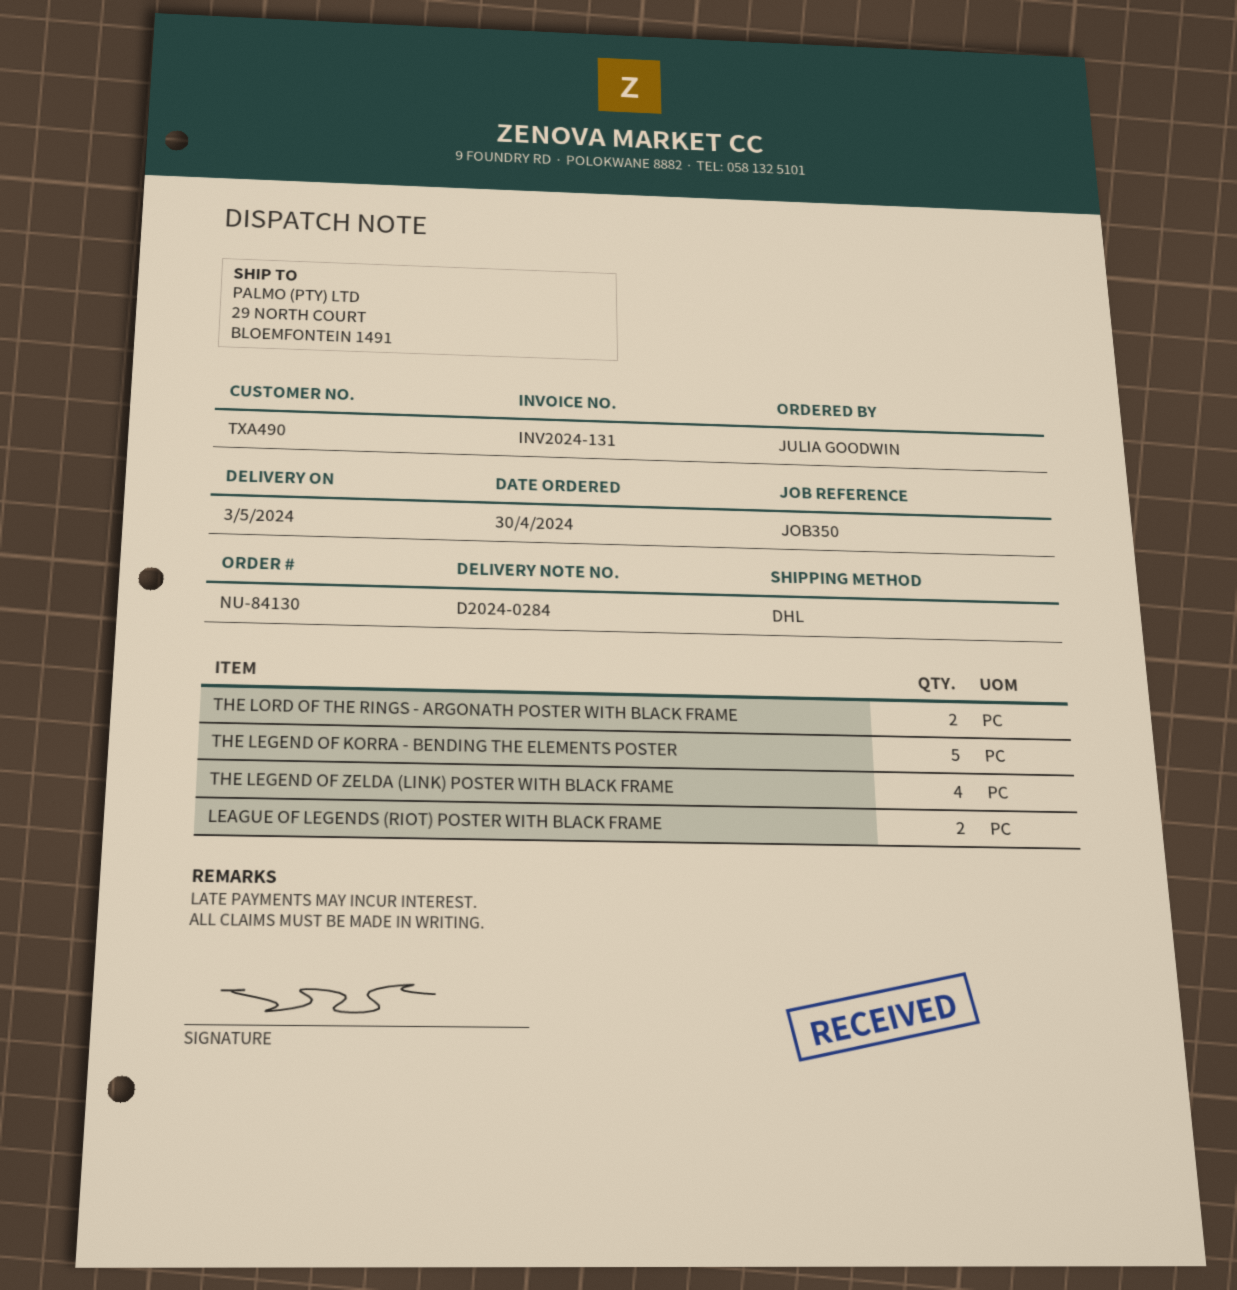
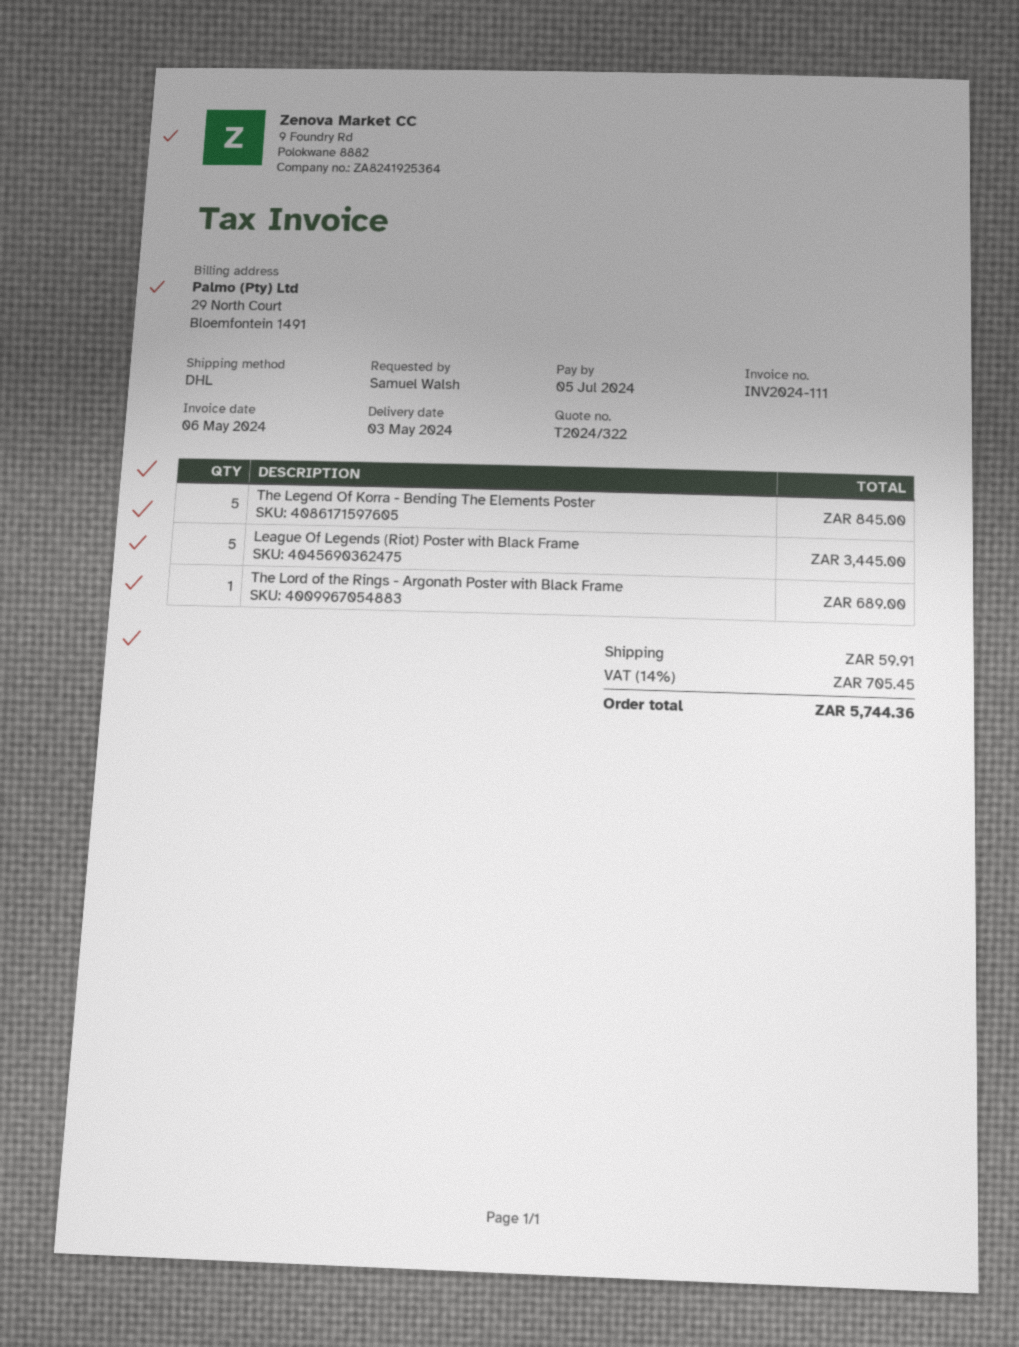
invoice number: INV2024-131 -> INV2024-111
ordered by: JULIA GOODWIN -> Samuel Walsh
THE LORD OF THE RINGS - ARGONATH POSTER WITH BLACK FRAME: 2 -> 1
THE LEGEND OF ZELDA (LINK) POSTER WITH BLACK FRAME: 4 -> none
LEAGUE OF LEGENDS (RIOT) POSTER WITH BLACK FRAME: 2 -> 5

